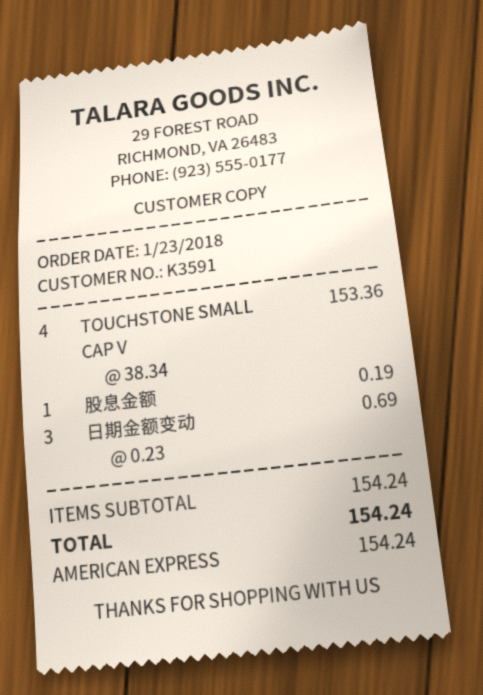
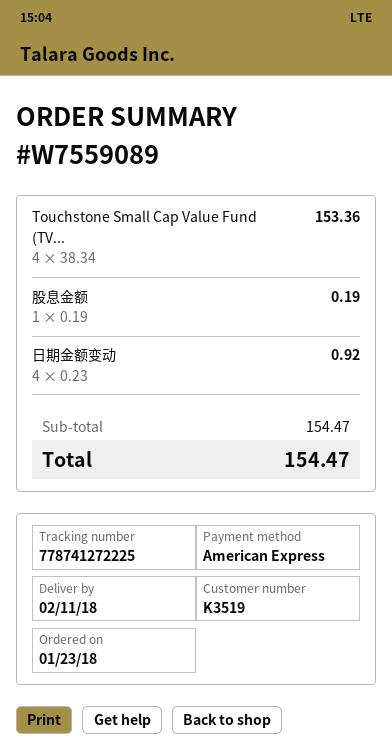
customer number: K3591 -> K3519
日期金额变动: 3 x 0.23 = 0.69 -> 4 x 0.23 = 0.92
subtotal: 154.24 -> 154.47
total: 154.24 -> 154.47

